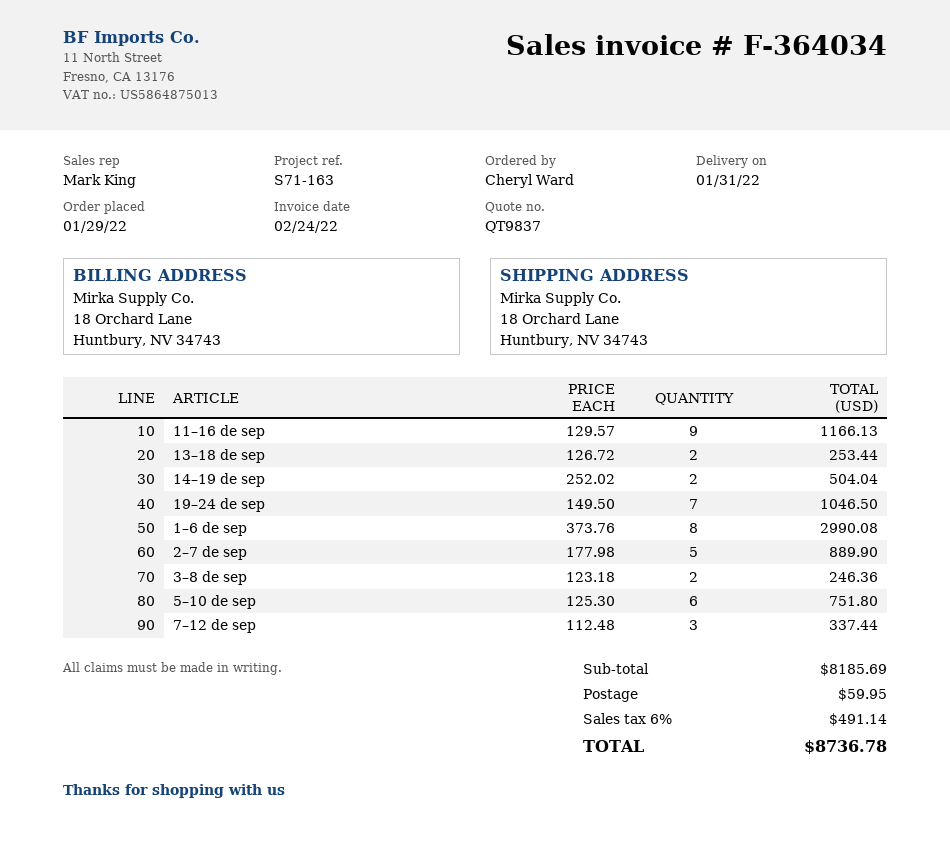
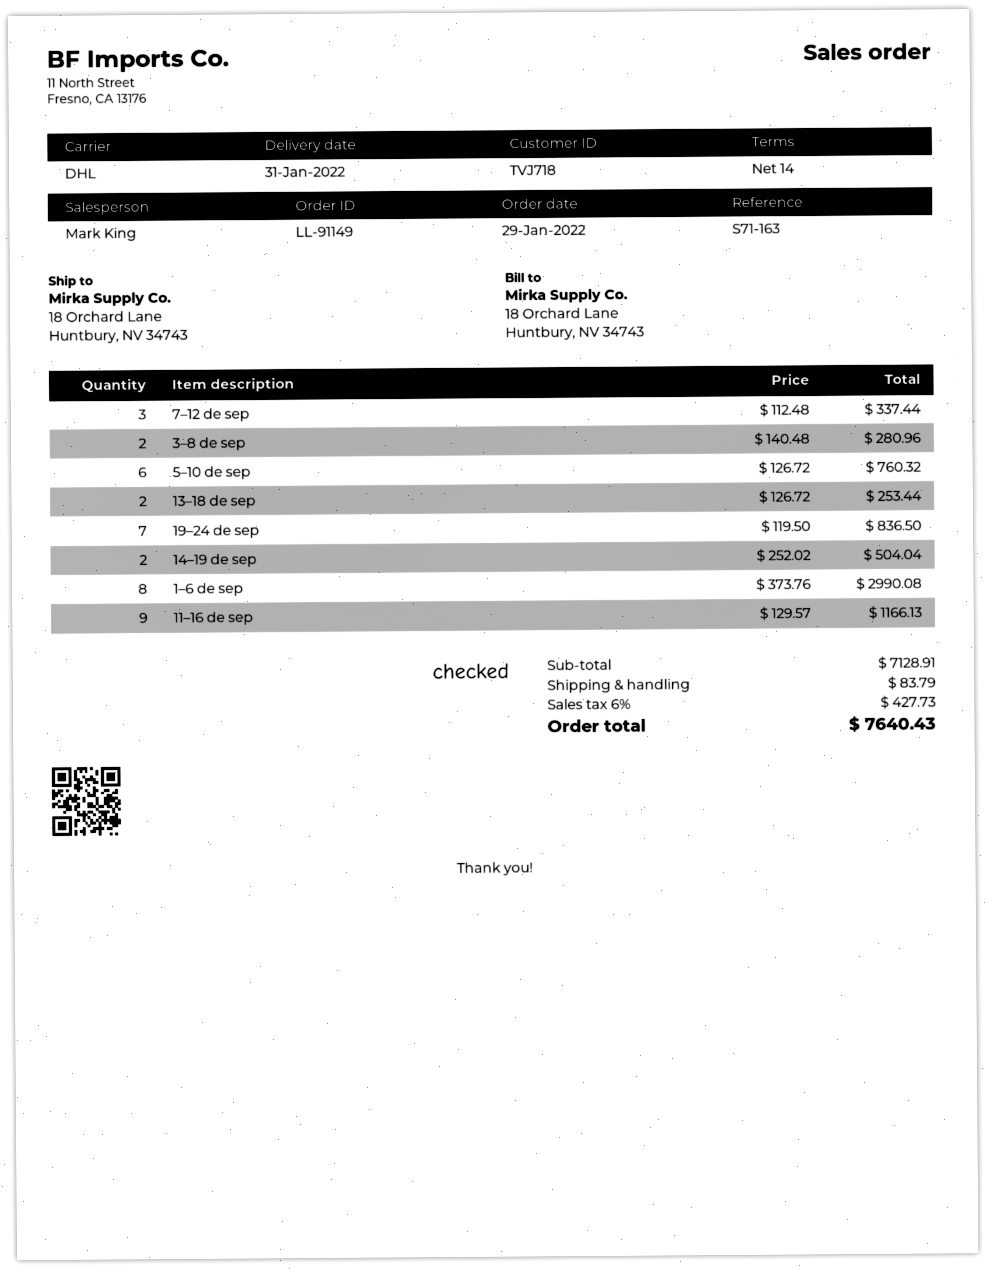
19–24 de sep: 7 x 149.50 = 1046.50 -> 7 x 119.50 = 836.50
2–7 de sep: 5 x 177.98 = 889.90 -> none
3–8 de sep: 2 x 123.18 = 246.36 -> 2 x 140.48 = 280.96
5–10 de sep: 6 x 125.30 = 751.80 -> 6 x 126.72 = 760.32
subtotal: 8185.69 -> 7128.91
shipping: 59.95 -> 83.79
tax: 6% = 491.14 -> 6% = 427.73
total: 8736.78 -> 7640.43

